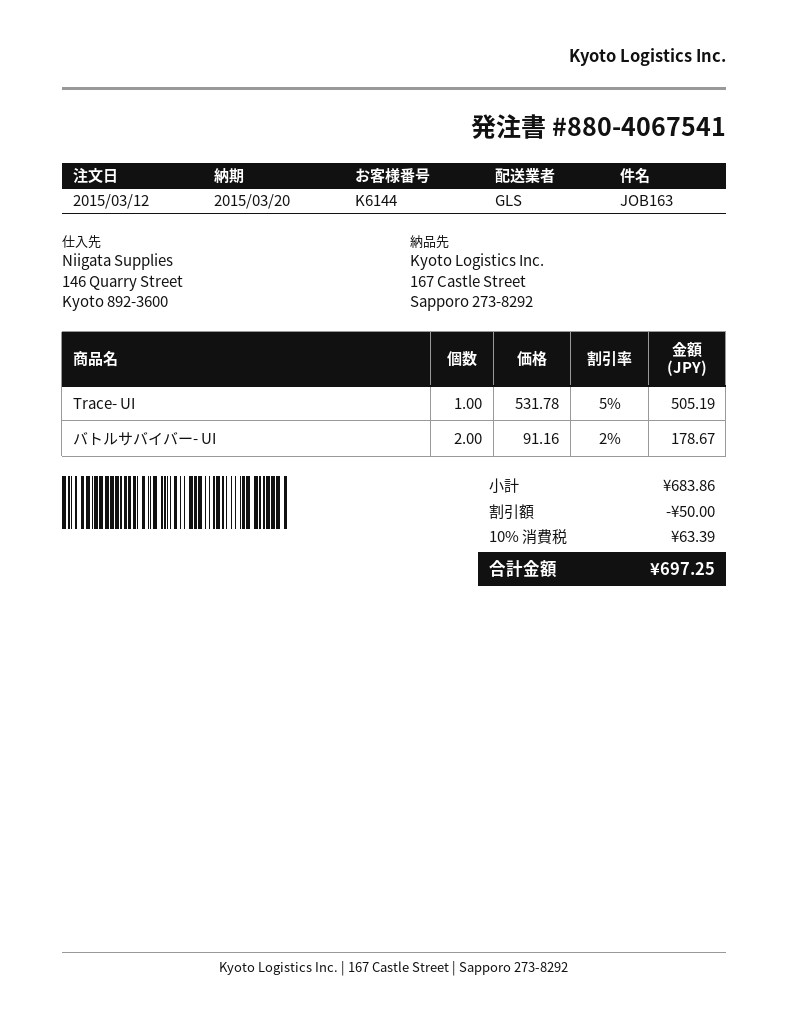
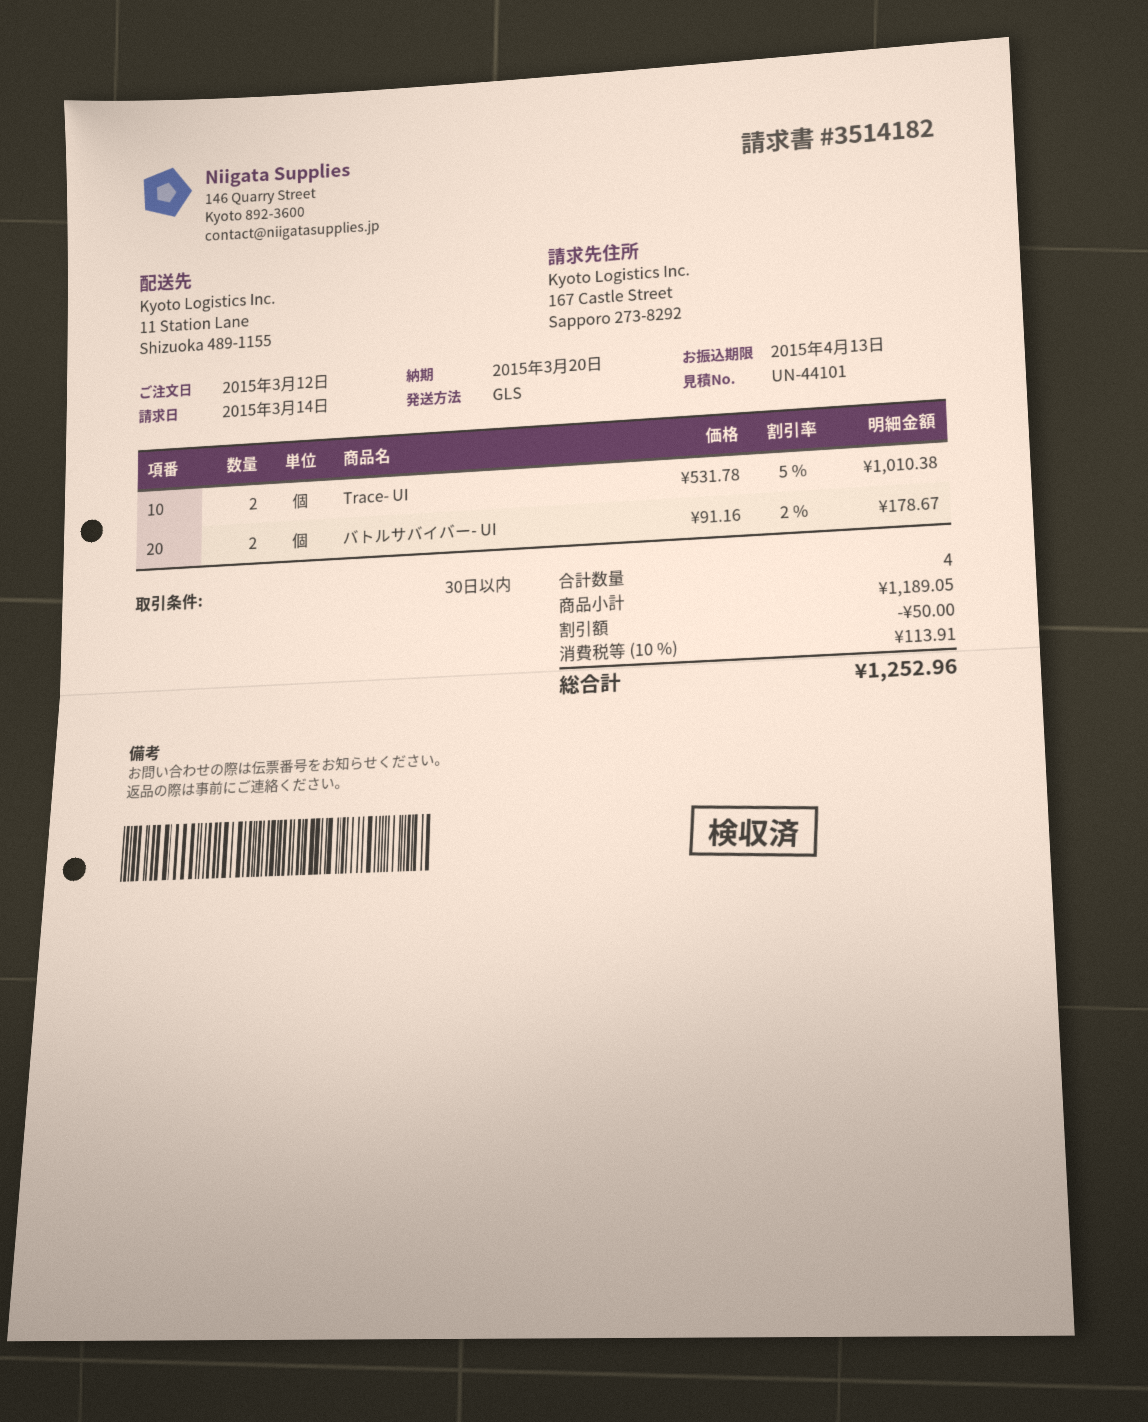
ship to: 167 Castle Street, Sapporo 273-8292 -> 11 Station Lane, Shizuoka 489-1155
Trace- UI: 1 x 531.78 - 5% = 505.19 -> 2 x 531.78 - 5% = 1010.38
subtotal: 683.86 -> 1189.05
tax: 10% = 63.39 -> 10% = 113.91
total: 697.25 -> 1252.96

